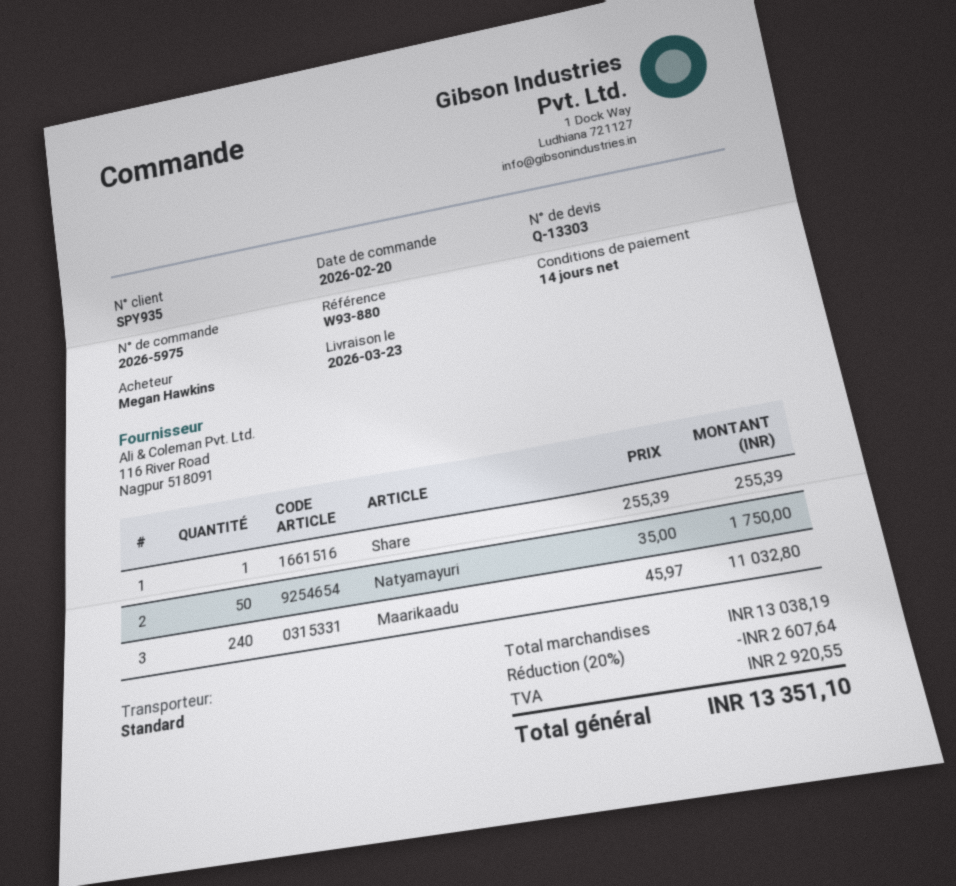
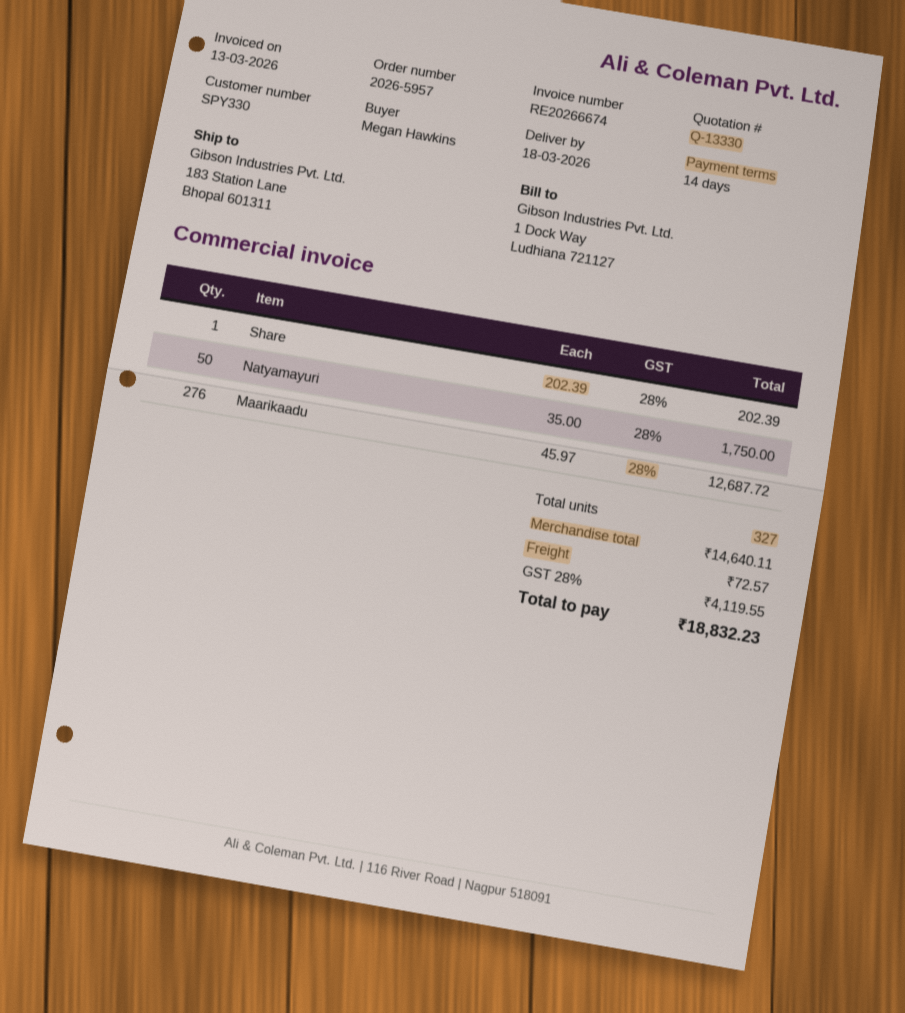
quote number: Q-13303 -> Q-13330
order number: 2026-5975 -> 2026-5957
delivery date: 2026-03-23 -> 2026-03-18
customer number: SPY935 -> SPY330
Share: 1 x 255.39 = 255.39 -> 1 x 202.39 = 202.39
Maarikaadu: 240 x 45.97 = 11032.80 -> 276 x 45.97 = 12687.72
subtotal: 13038.19 -> 14640.11
discount: 20% = 2607.64 -> none
shipping: none -> 72.57
tax: 2920.55 -> 4119.55
total: 13351.10 -> 18832.23

